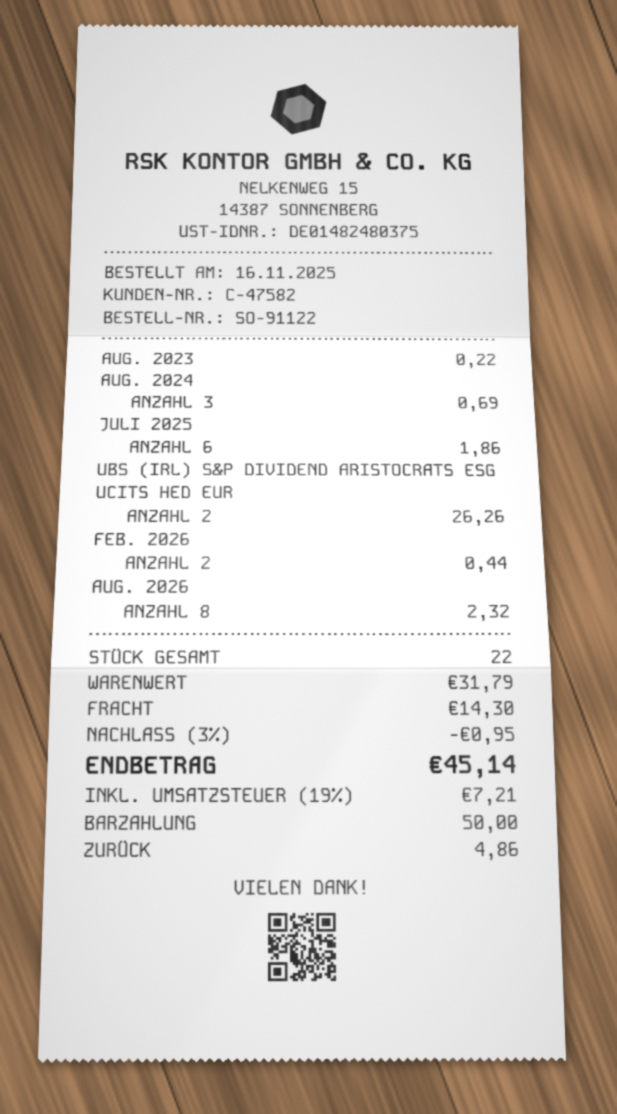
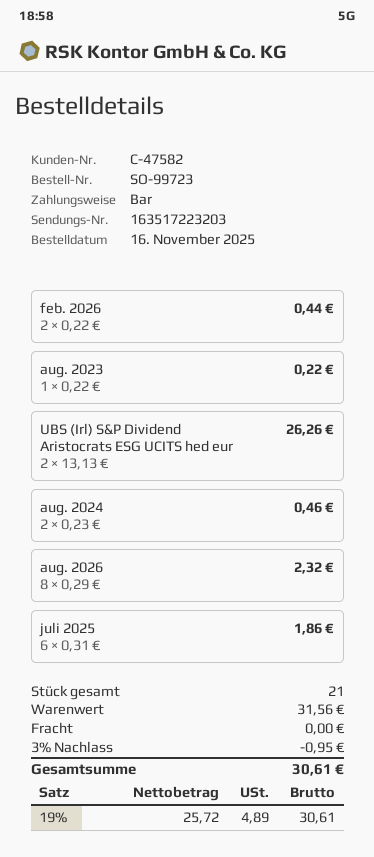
order number: SO-91122 -> SO-99723
AUG. 2024: 3 for 0.69 -> 2 for 0.46
total quantity: 22 -> 21
subtotal: 31.79 -> 31.56
shipping: 14.30 -> 0.00
tax: 19% = 7.21 -> 19% = 4.89
total: 45.14 -> 30.61

